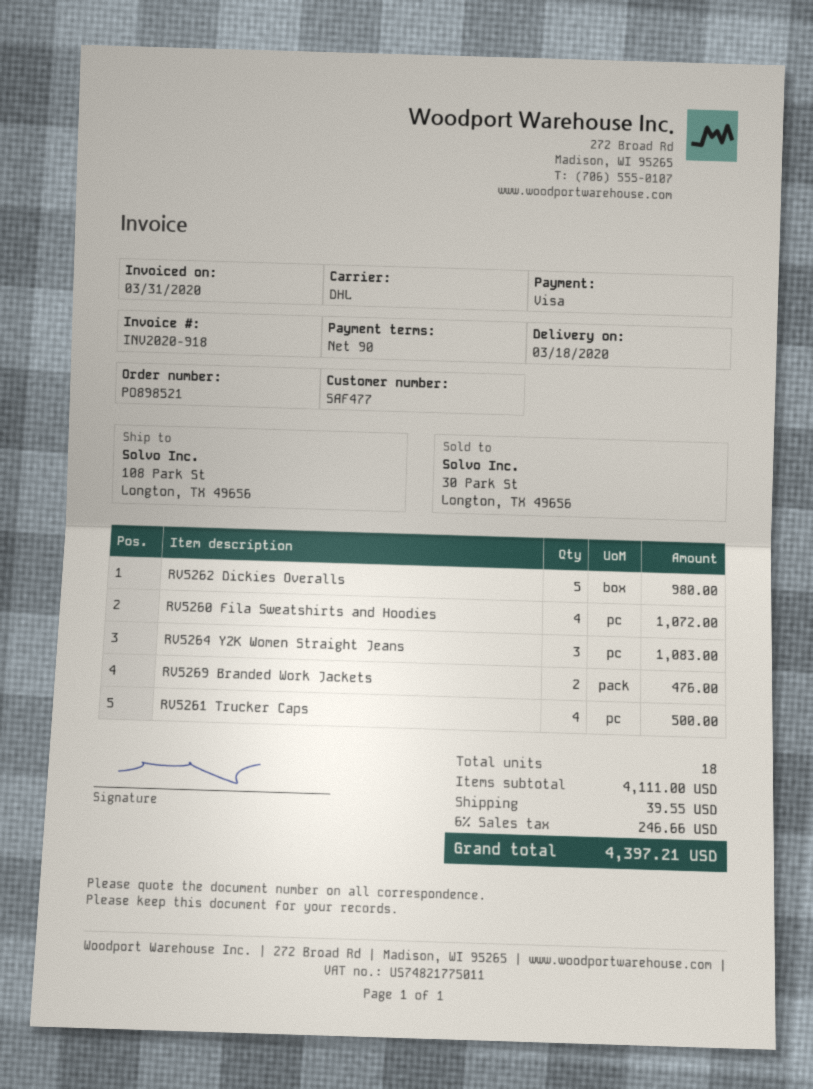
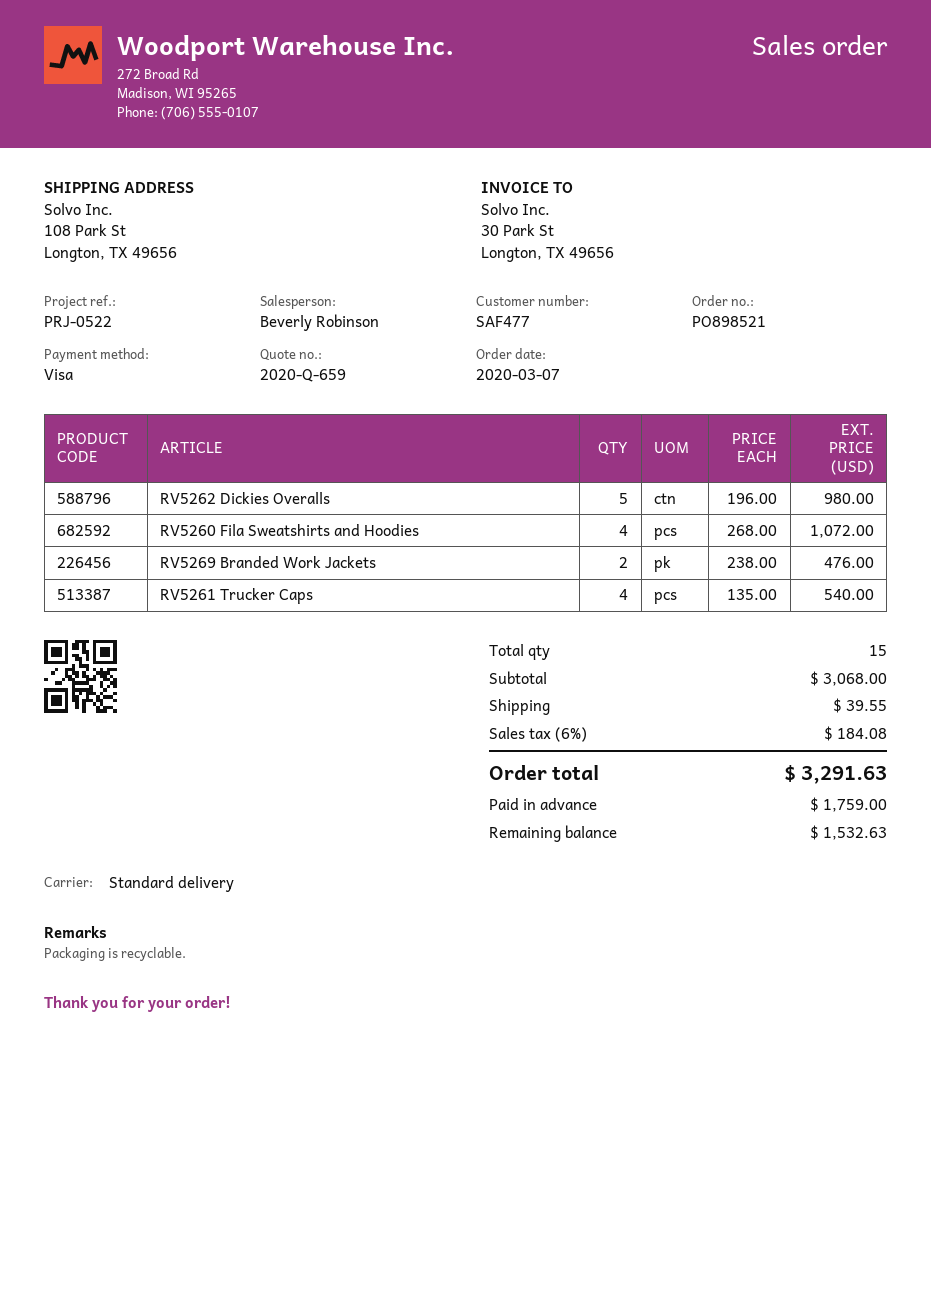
shipping method: DHL -> standard
RV5264 Y2K Women Straight Jeans: 3 for 1083.00 -> none
RV5261 Trucker Caps: 4 for 500.00 -> 4 for 540.00
total quantity: 18 -> 15
subtotal: 4111.00 -> 3068.00
tax: 6% = 246.66 -> 6% = 184.08
total: 4397.21 -> 3291.63

